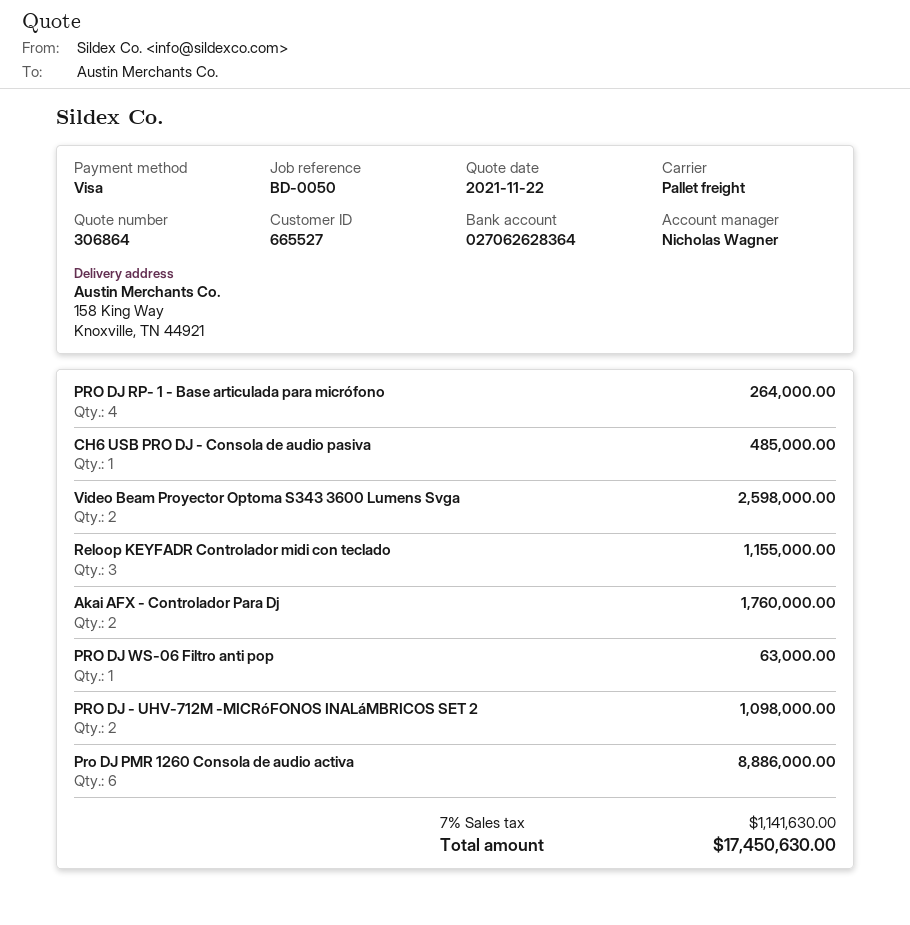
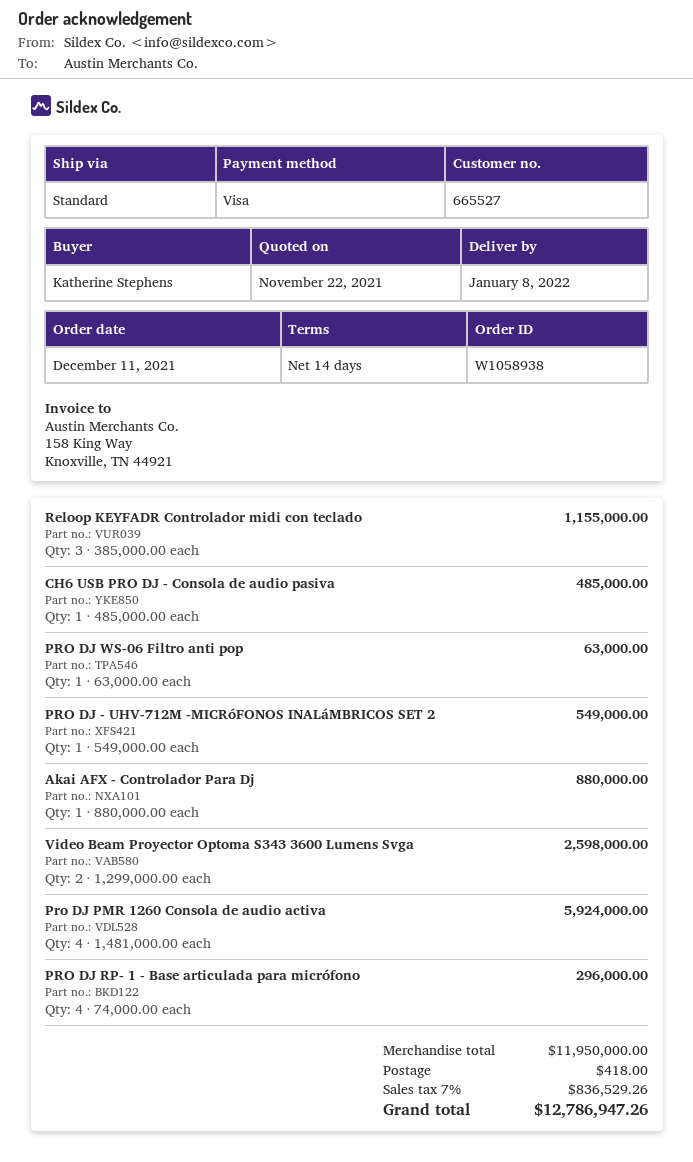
shipping method: pallet freight -> standard
PRO DJ RP- 1 - Base articulada para micrófono: 4 for 264000.00 -> 4 for 296000.00
Akai AFX - Controlador Para Dj: 2 for 1760000.00 -> 1 for 880000.00
PRO DJ - UHV-712M -MICRóFONOS INALáMBRICOS SET 2: 2 for 1098000.00 -> 1 for 549000.00
Pro DJ PMR 1260 Consola de audio activa: 6 for 8886000.00 -> 4 for 5924000.00
shipping: none -> 418.00
tax: 7% = 1141630.00 -> 7% = 836529.26
total: 17450630.00 -> 12786947.26

